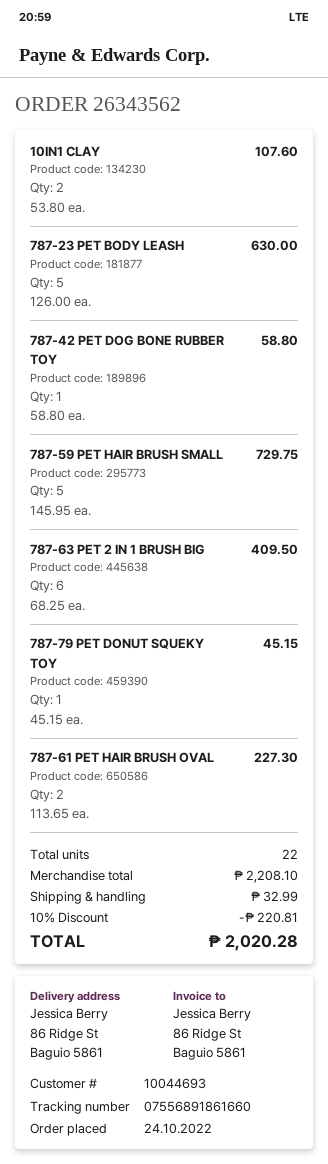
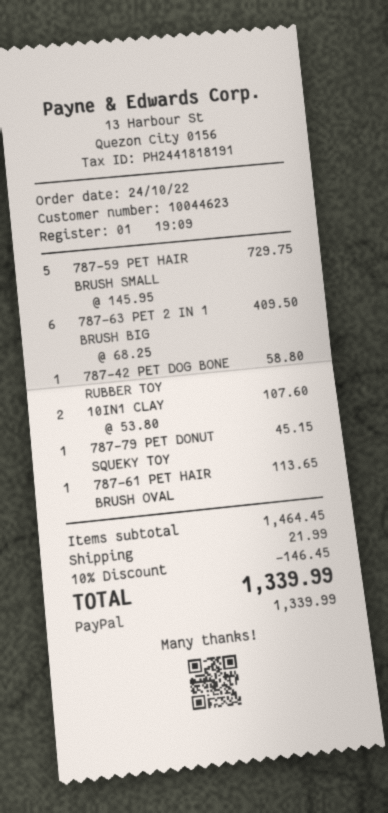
customer number: 10044693 -> 10044623
787-23 PET BODY LEASH: 5 x 126.00 = 630.00 -> none
787-61 PET HAIR BRUSH OVAL: 2 x 113.65 = 227.30 -> 1 x 113.65 = 113.65
subtotal: 2208.10 -> 1464.45
discount: 10% = 220.81 -> 10% = 146.45
shipping: 32.99 -> 21.99
total: 2020.28 -> 1339.99

